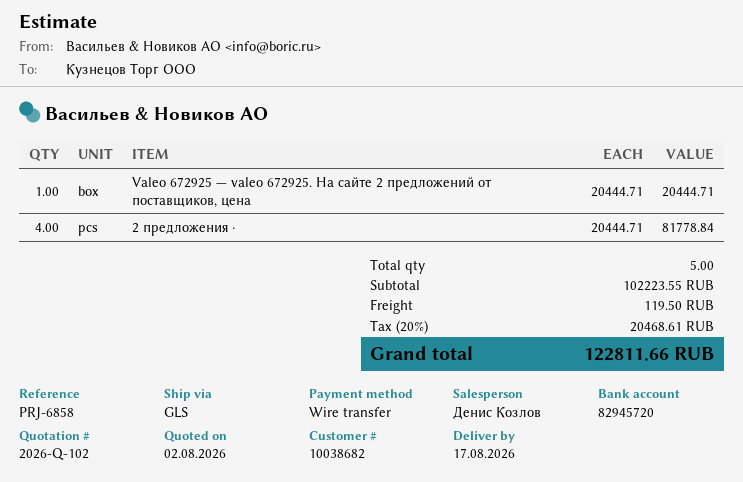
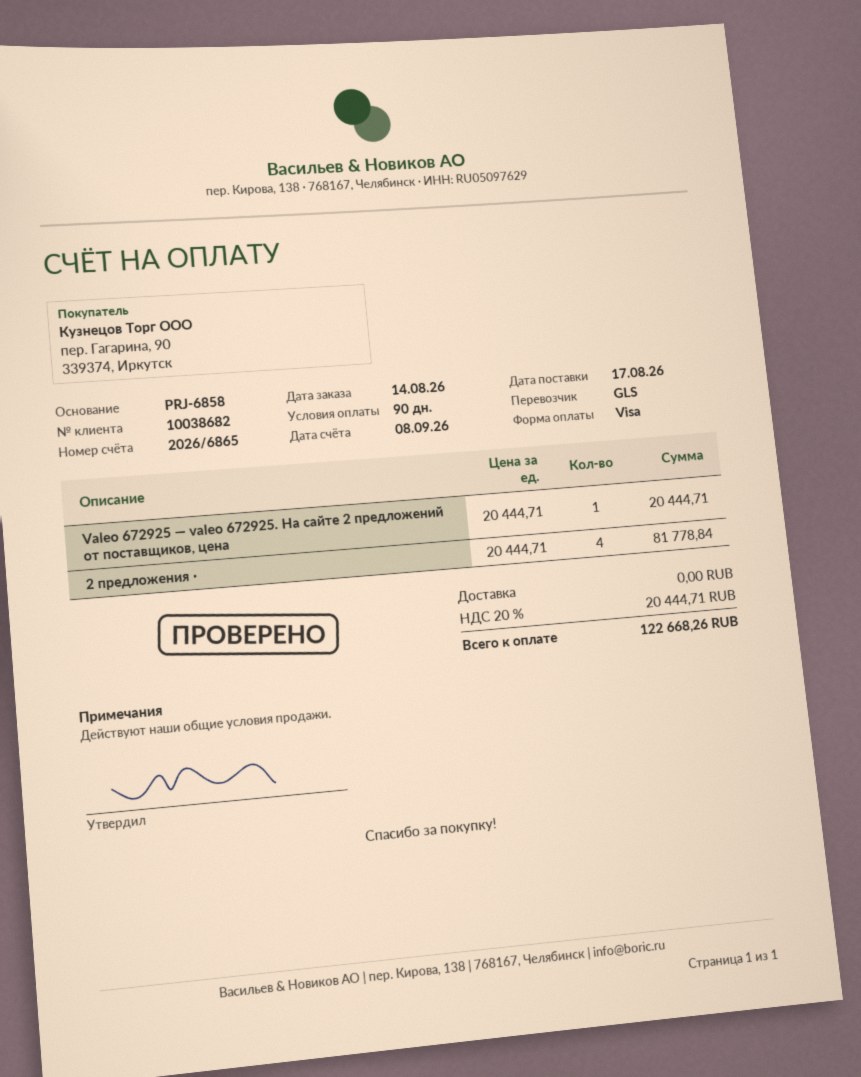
payment method: bank transfer -> Visa
shipping: 119.50 -> 0.00
tax: 20% = 20468.61 -> 20% = 20444.71
total: 122811.66 -> 122668.26

